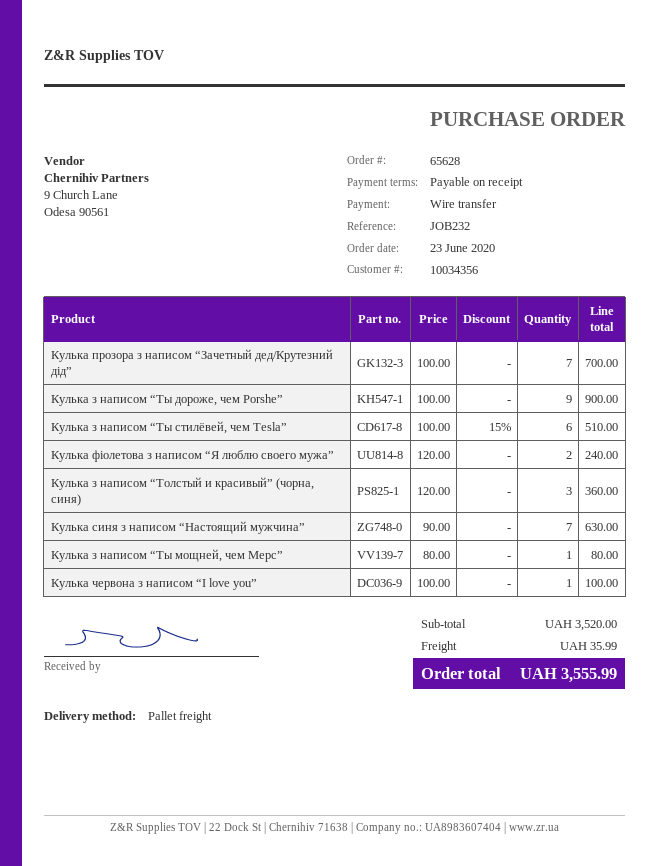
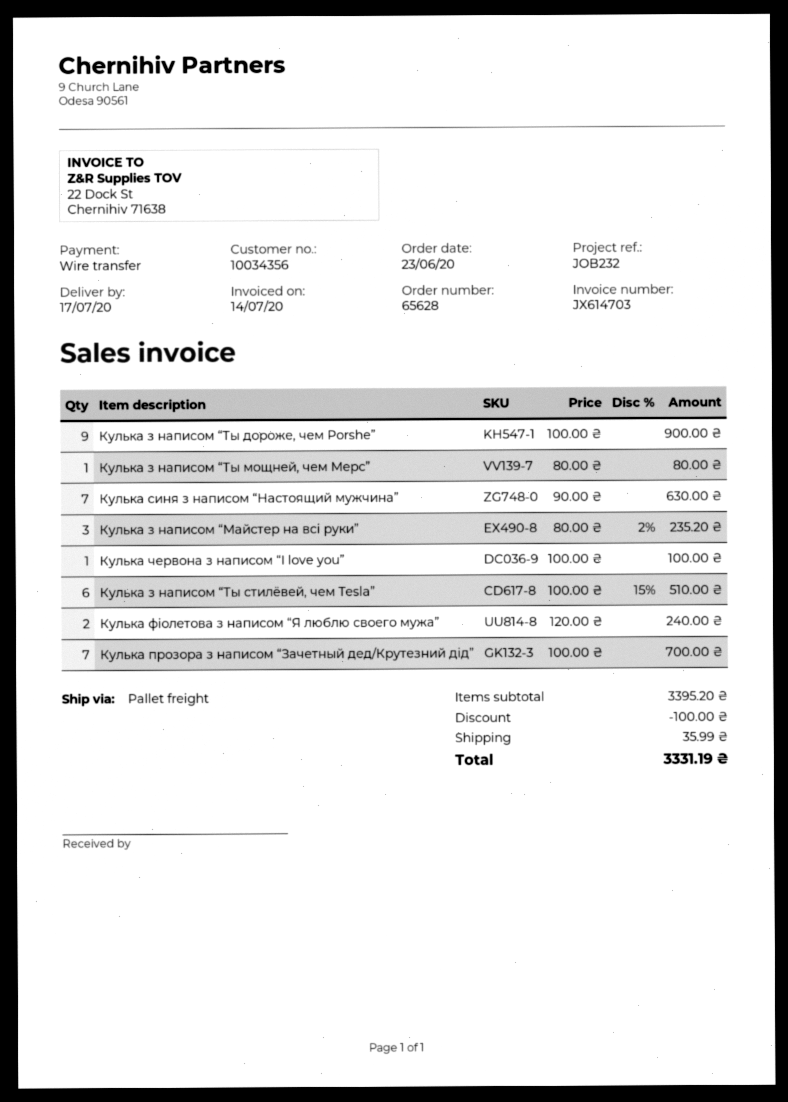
Кулька з написом “Толстый и красивый” (чорна, синя): 3 x 120.00 = 360.00 -> none
Кулька з написом “Майстер на всі руки”: none -> 3 x 80.00 - 2% = 235.20
subtotal: 3520.00 -> 3395.20
discount: none -> 100.00
total: 3555.99 -> 3331.19

